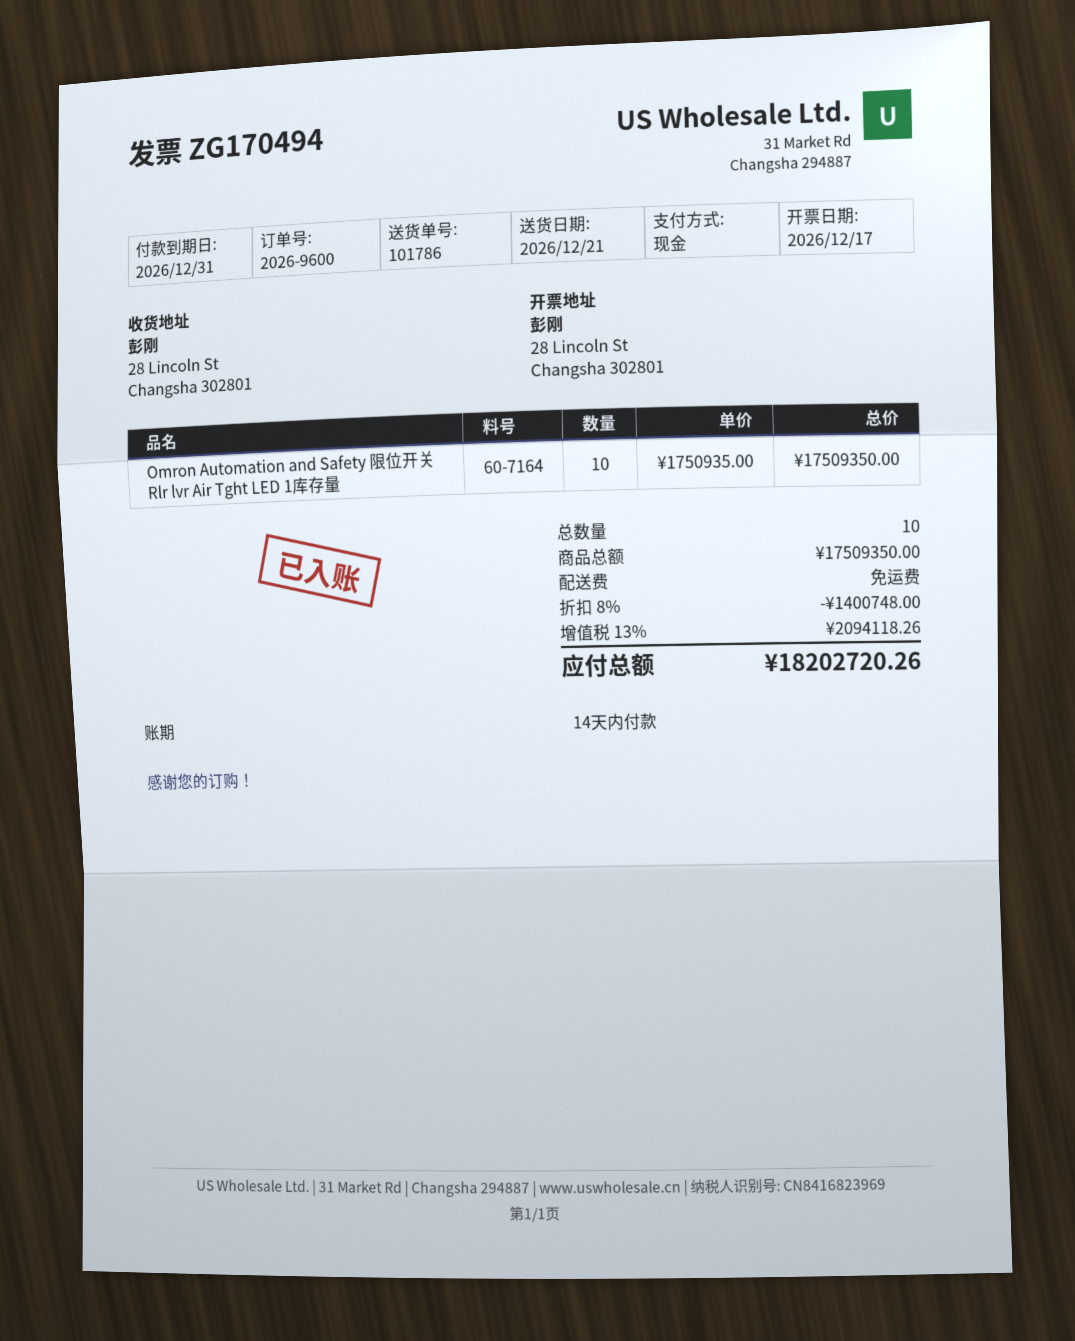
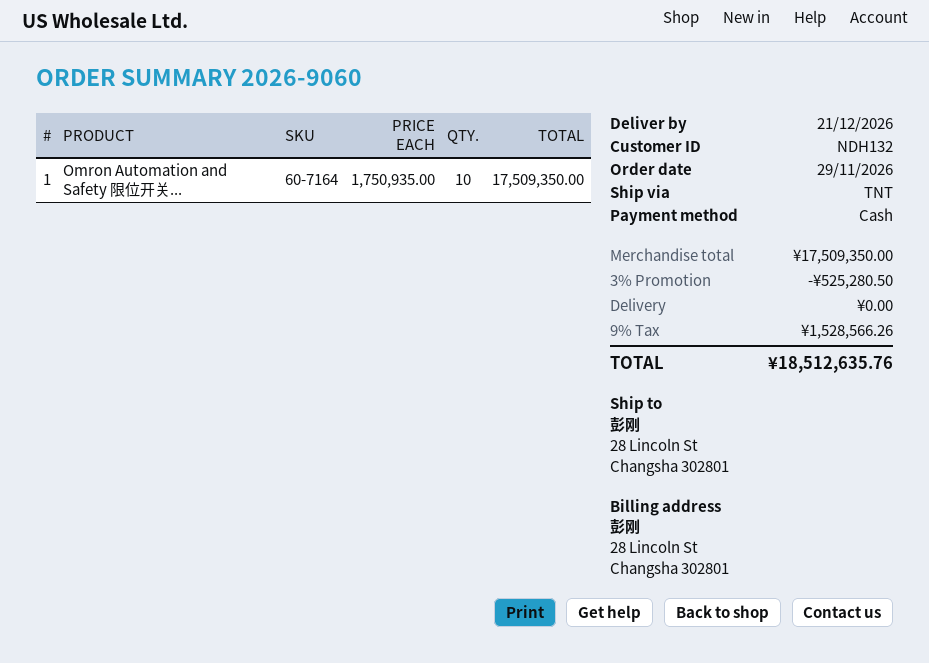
order number: 2026-9600 -> 2026-9060
discount: 8% = 1400748.00 -> 3% = 525280.50
tax: 13% = 2094118.26 -> 9% = 1528566.26
total: 18202720.26 -> 18512635.76

